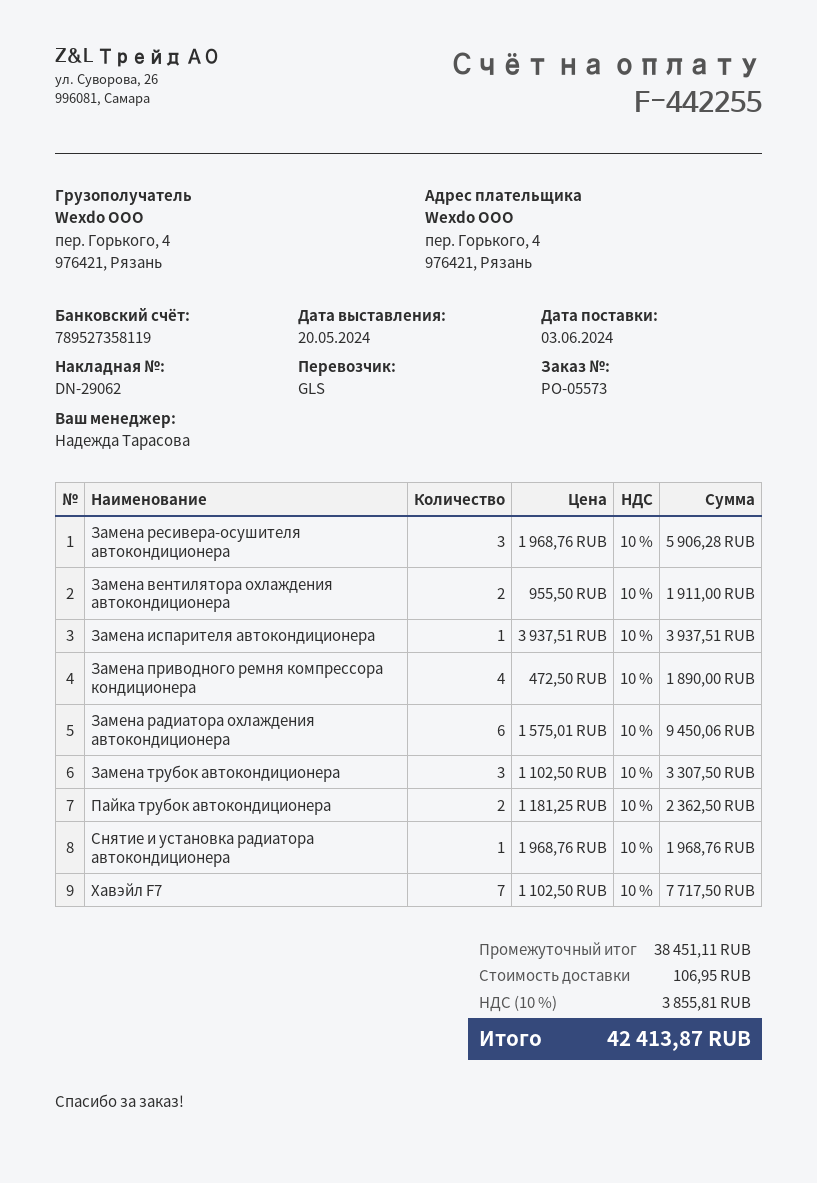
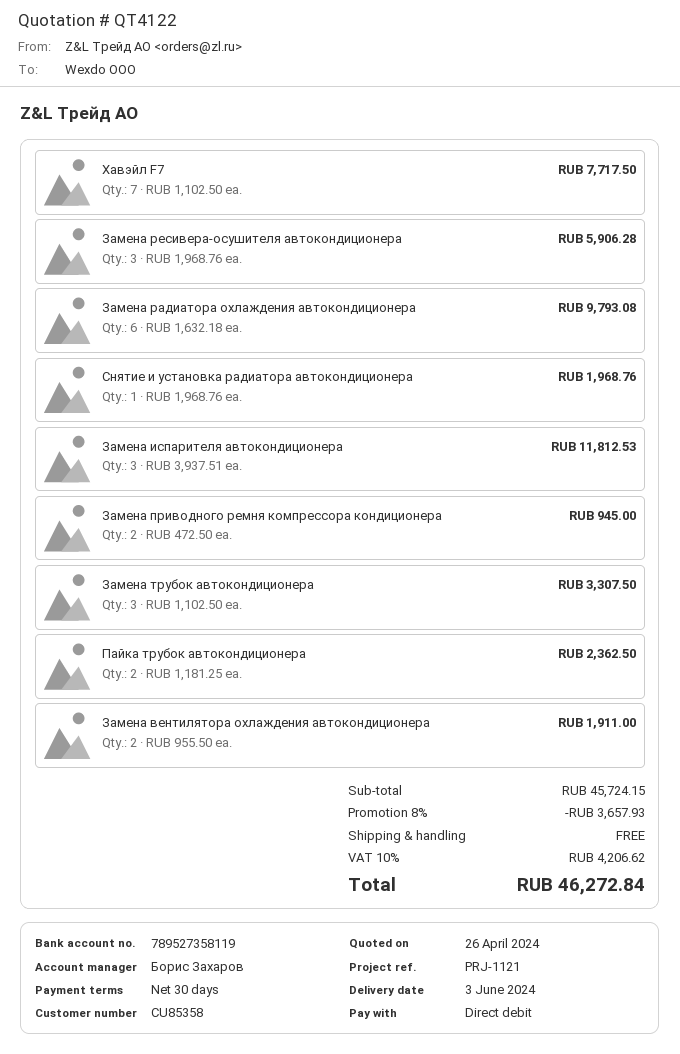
sales rep: Надежда Тарасова -> Борис Захаров
Замена испарителя автокондиционера: 1 x 3937.51 = 3937.51 -> 3 x 3937.51 = 11812.53
Замена приводного ремня компрессора кондиционера: 4 x 472.50 = 1890.00 -> 2 x 472.50 = 945.00
Замена радиатора охлаждения автокондиционера: 6 x 1575.01 = 9450.06 -> 6 x 1632.18 = 9793.08
subtotal: 38451.11 -> 45724.15
discount: none -> 8% = 3657.93
shipping: 106.95 -> 0.00
tax: 10% = 3855.81 -> 10% = 4206.62
total: 42413.87 -> 46272.84

